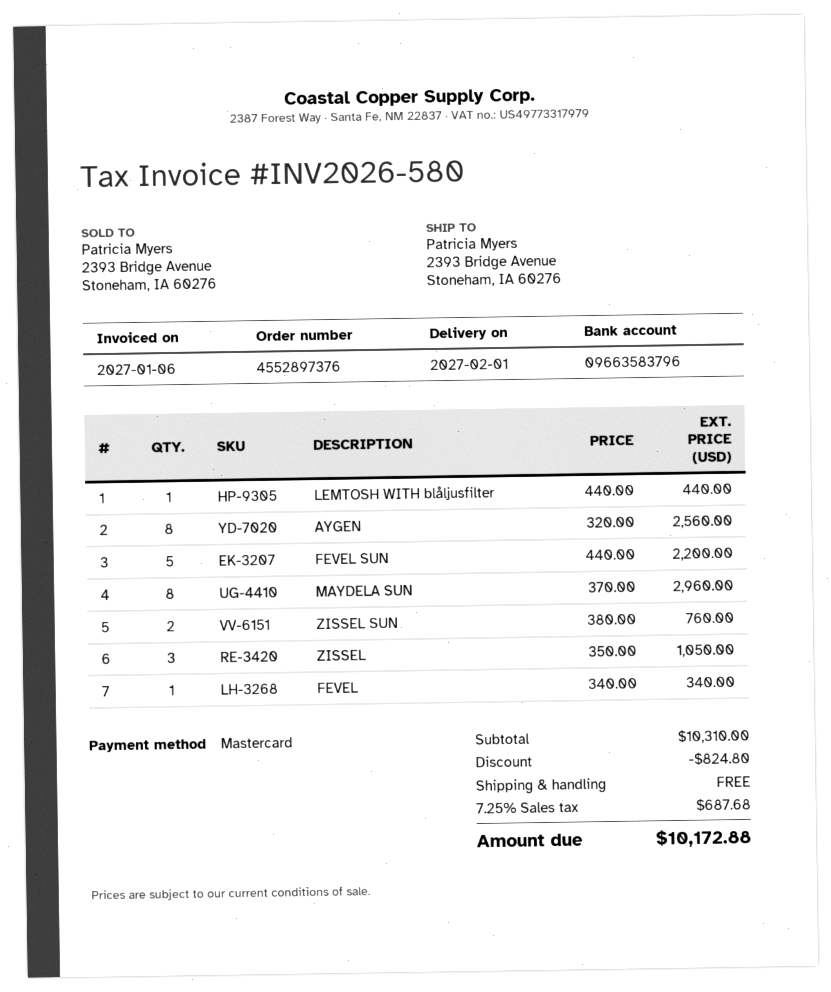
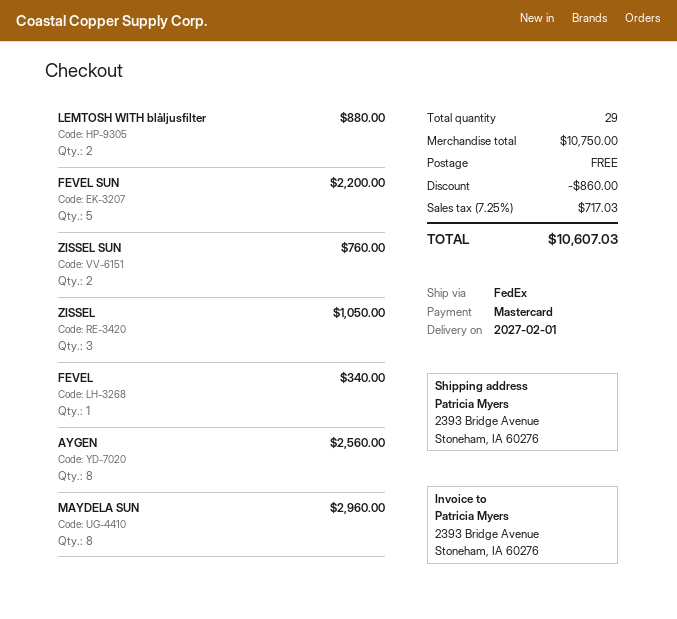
LEMTOSH WITH blåljusfilter: 1 for 440.00 -> 2 for 880.00
subtotal: 10310.00 -> 10750.00
discount: 824.80 -> 860.00
tax: 7.25% = 687.68 -> 7.25% = 717.03
total: 10172.88 -> 10607.03

